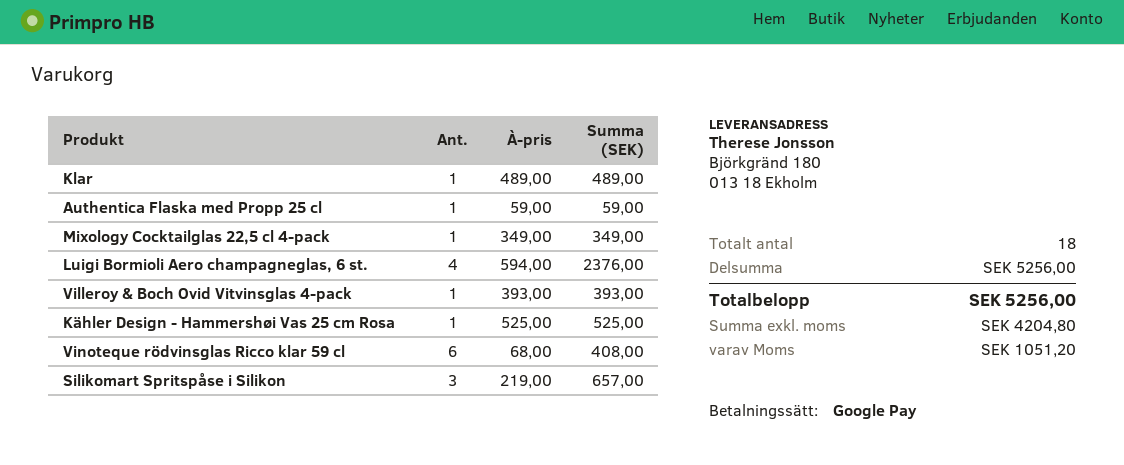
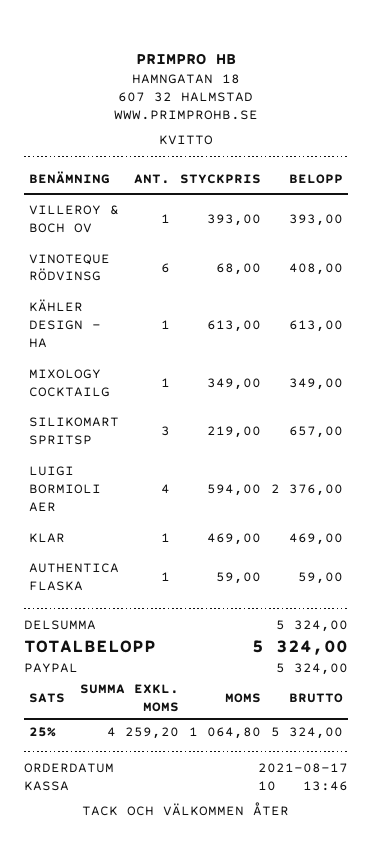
payment method: Google Pay -> PayPal
Klar: 1 x 489.00 = 489.00 -> 1 x 469.00 = 469.00
Kähler Design - Hammershøi Vas 25 cm Rosa: 1 x 525.00 = 525.00 -> 1 x 613.00 = 613.00
subtotal: 5256.00 -> 5324.00
net: 4204.80 -> 4259.20
tax: 1051.20 -> 1064.80
total: 5256.00 -> 5324.00

